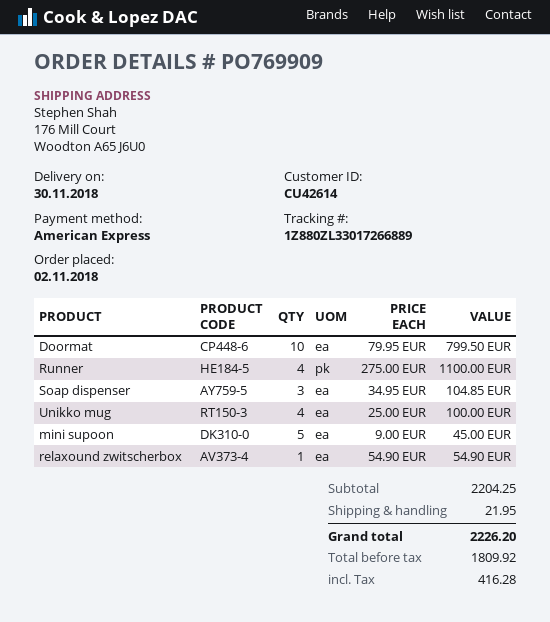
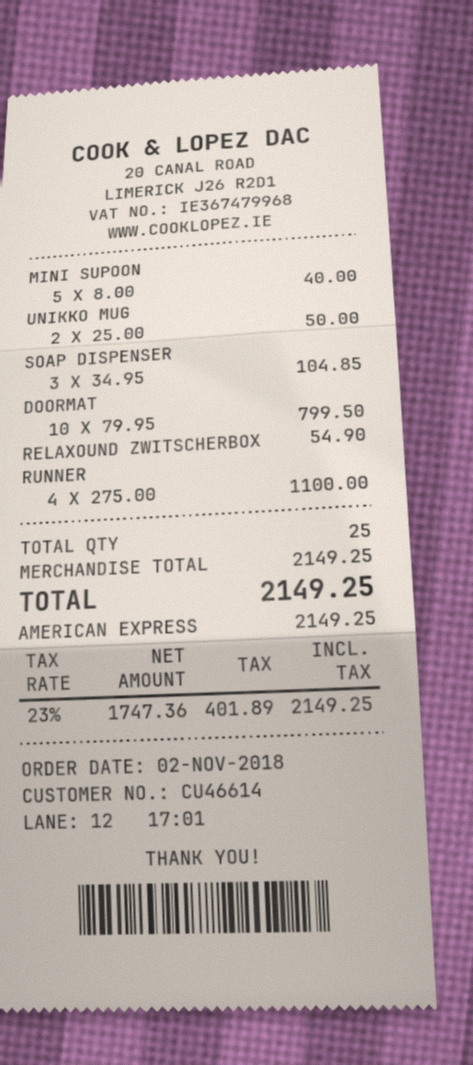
customer number: CU42614 -> CU46614
Unikko mug: 4 x 25.00 = 100.00 -> 2 x 25.00 = 50.00
mini supoon: 5 x 9.00 = 45.00 -> 5 x 8.00 = 40.00
subtotal: 2204.25 -> 2149.25
shipping: 21.95 -> none
net: 1809.92 -> 1747.36
tax: 416.28 -> 401.89
total: 2226.20 -> 2149.25

